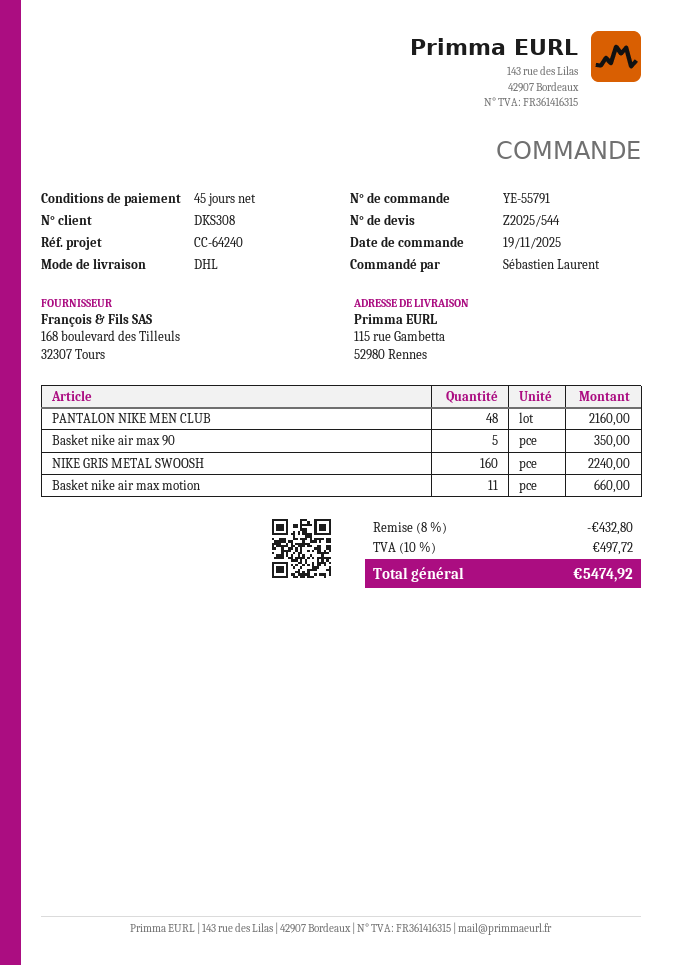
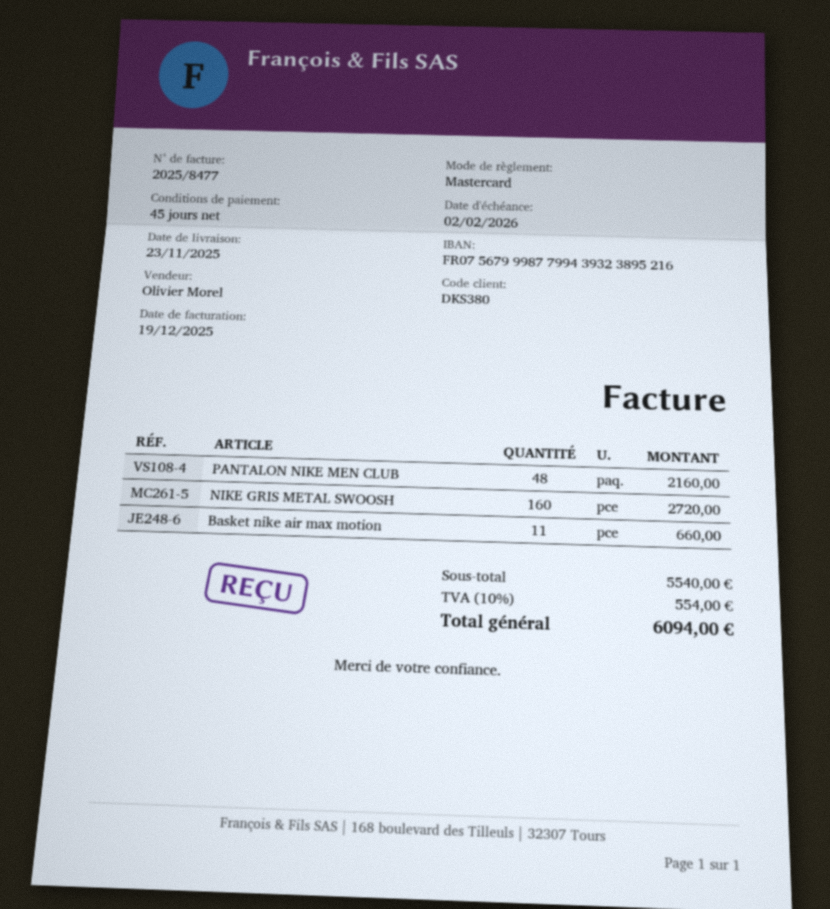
customer number: DKS308 -> DKS380
Basket nike air max 90: 5 for 350.00 -> none
NIKE GRIS METAL SWOOSH: 160 for 2240.00 -> 160 for 2720.00
discount: 8% = 432.80 -> none
tax: 10% = 497.72 -> 10% = 554.00
total: 5474.92 -> 6094.00

